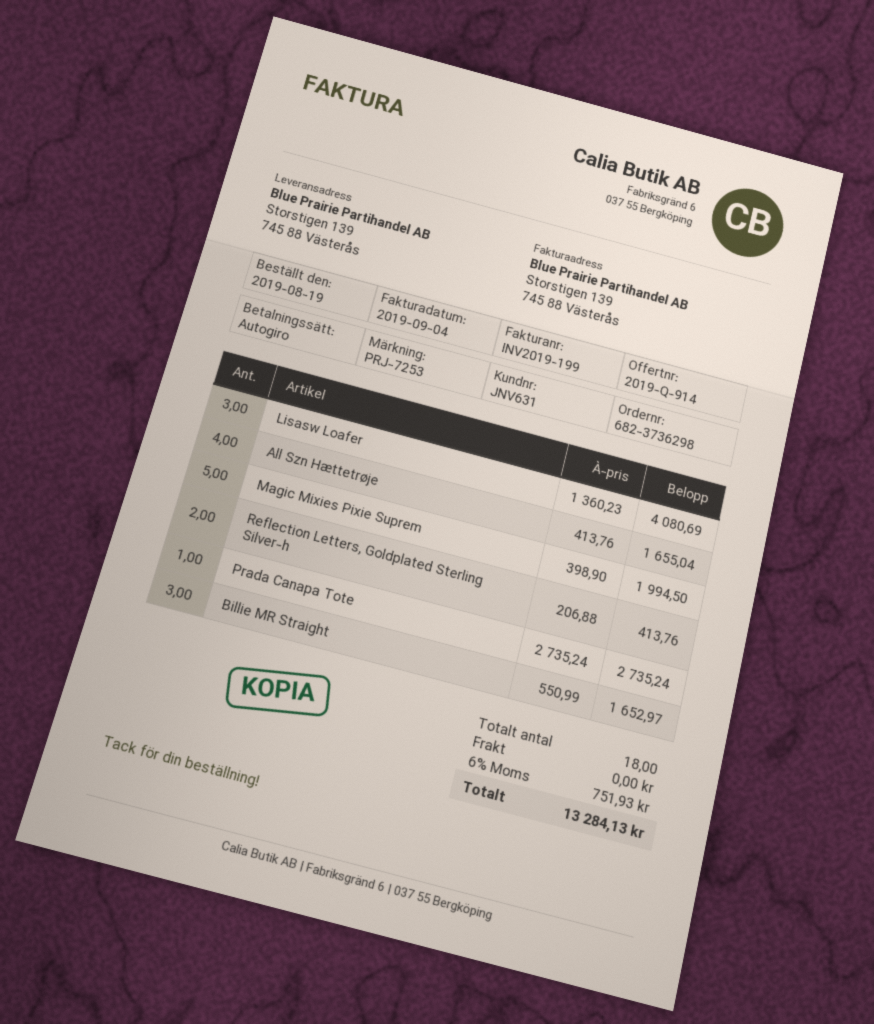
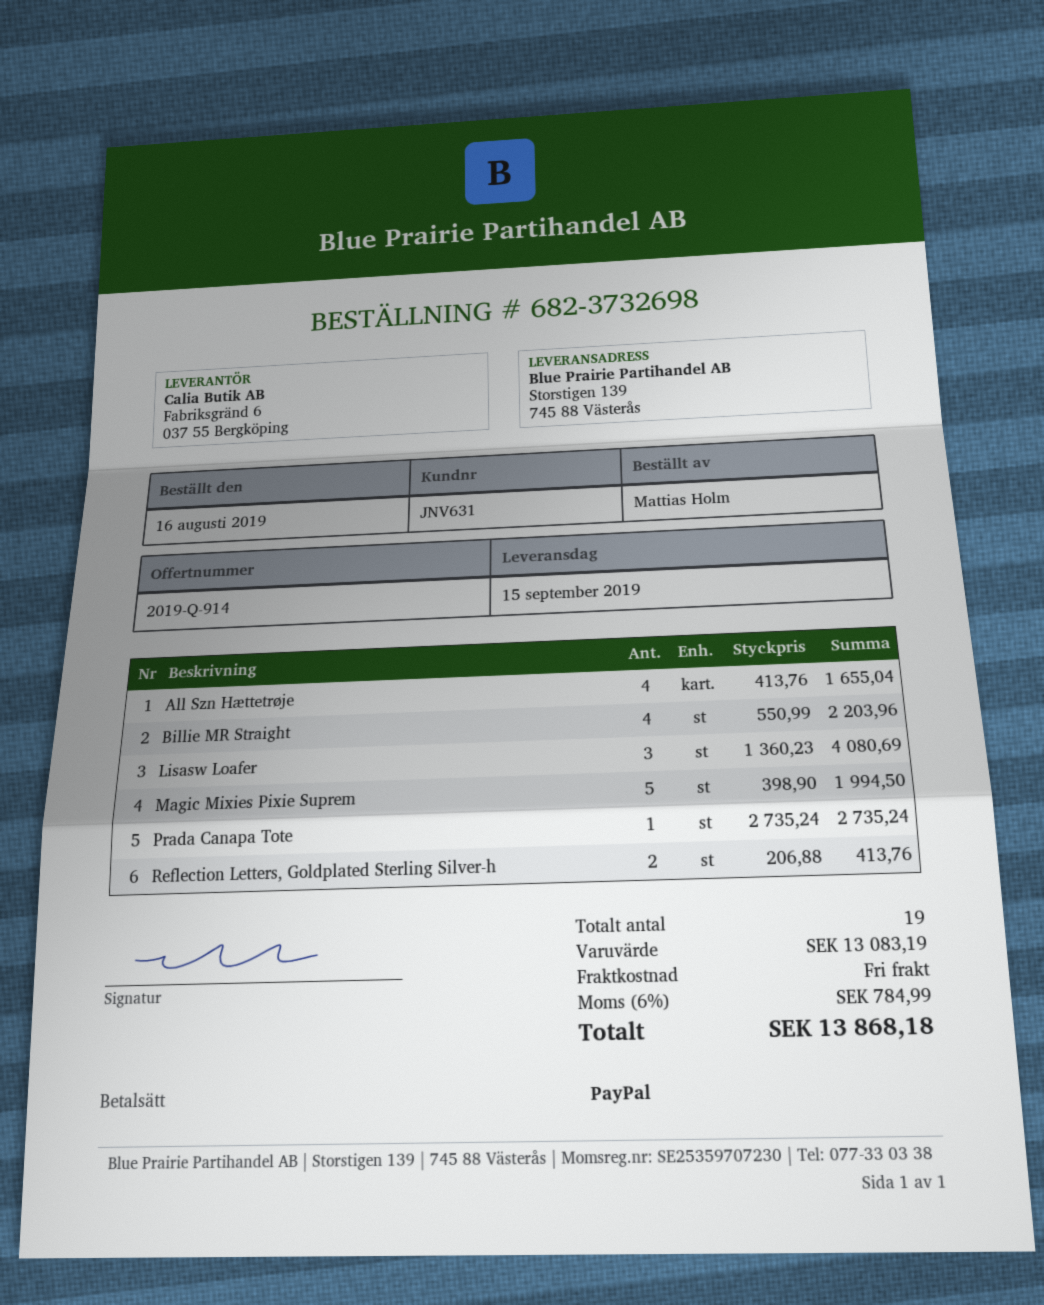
order number: 682-3736298 -> 682-3732698
order date: 2019-08-19 -> 2019-08-16
payment method: direct debit -> PayPal
Billie MR Straight: 3 x 550.99 = 1652.97 -> 4 x 550.99 = 2203.96
total quantity: 18 -> 19
tax: 6% = 751.93 -> 6% = 784.99
total: 13284.13 -> 13868.18

